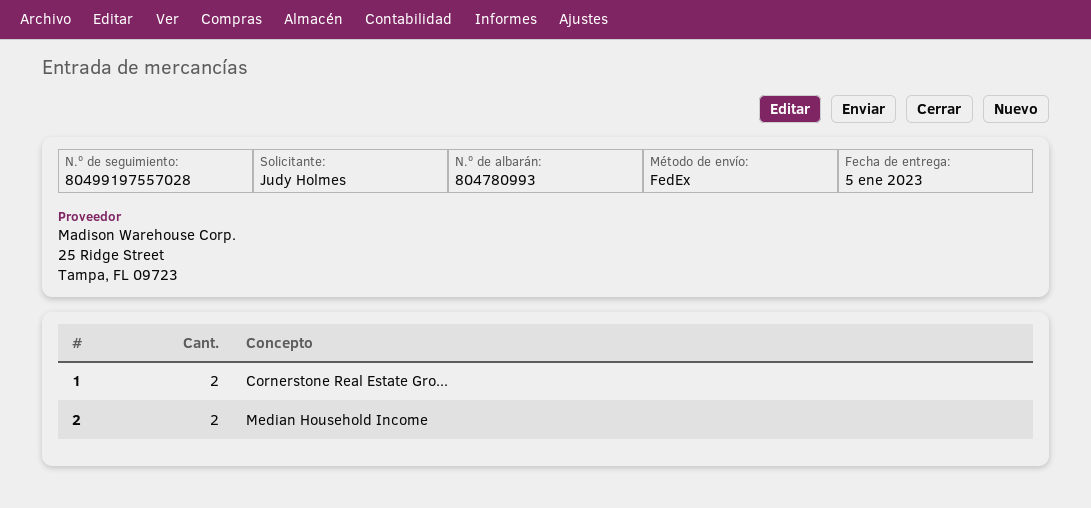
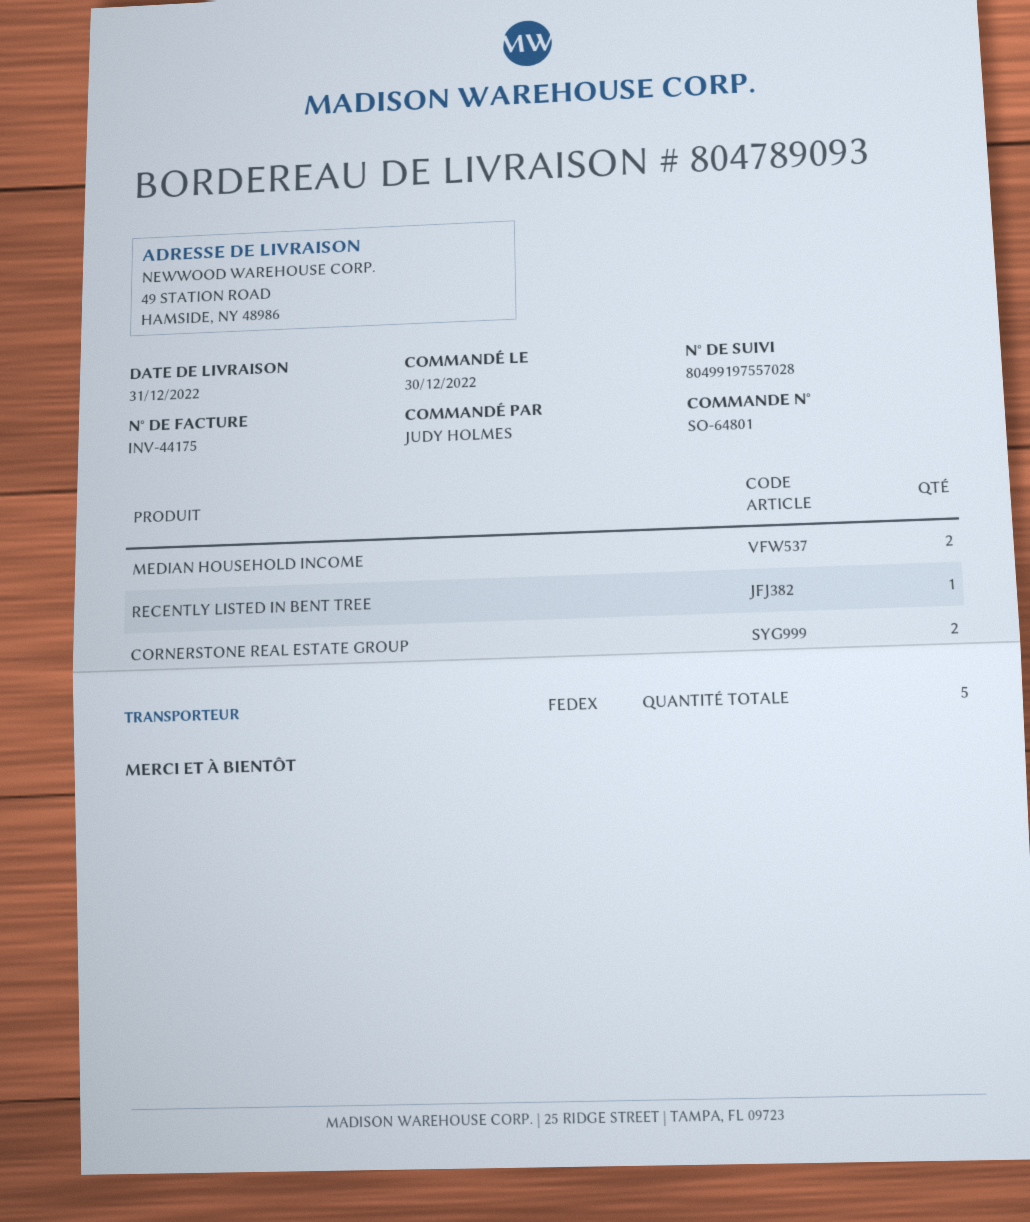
delivery note number: 804780993 -> 804789093
delivery date: 2023-01-05 -> 2022-12-31
RECENTLY LISTED IN BENT TREE: none -> 1

